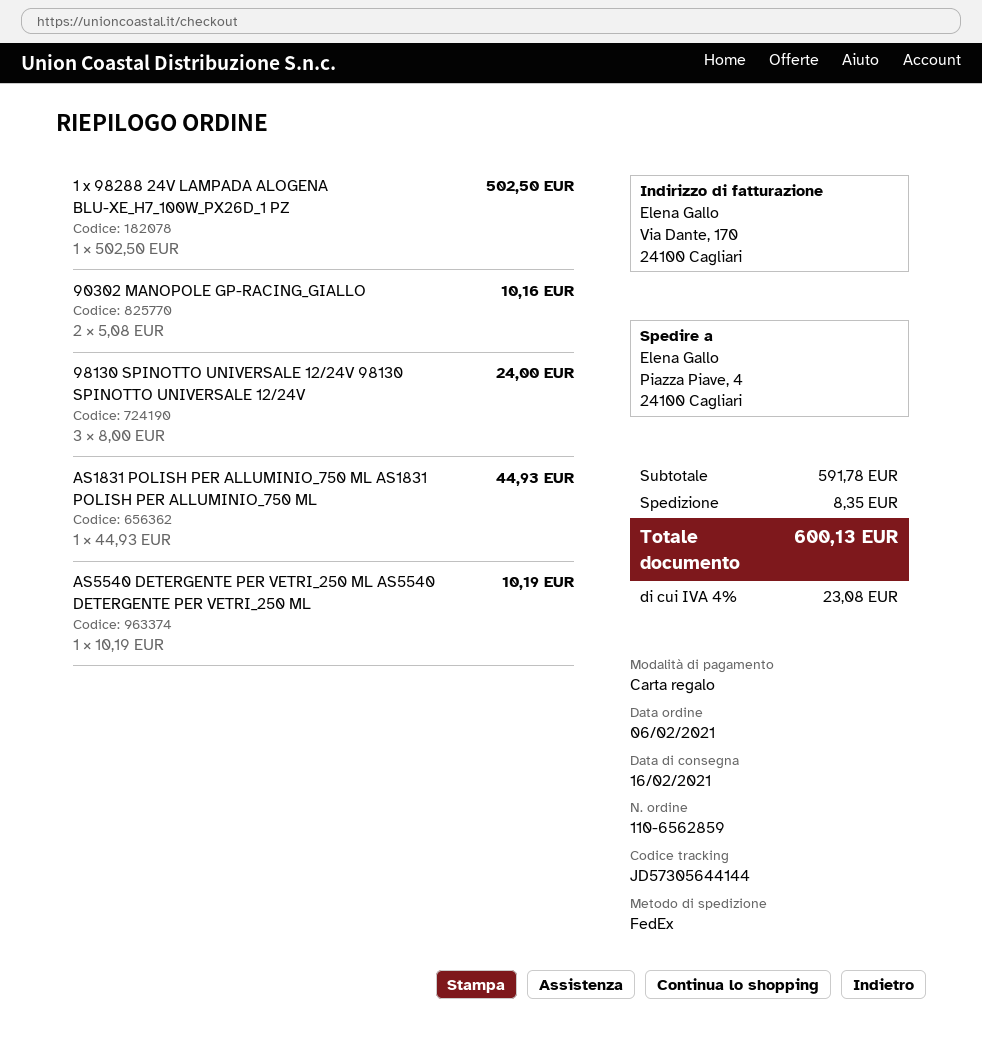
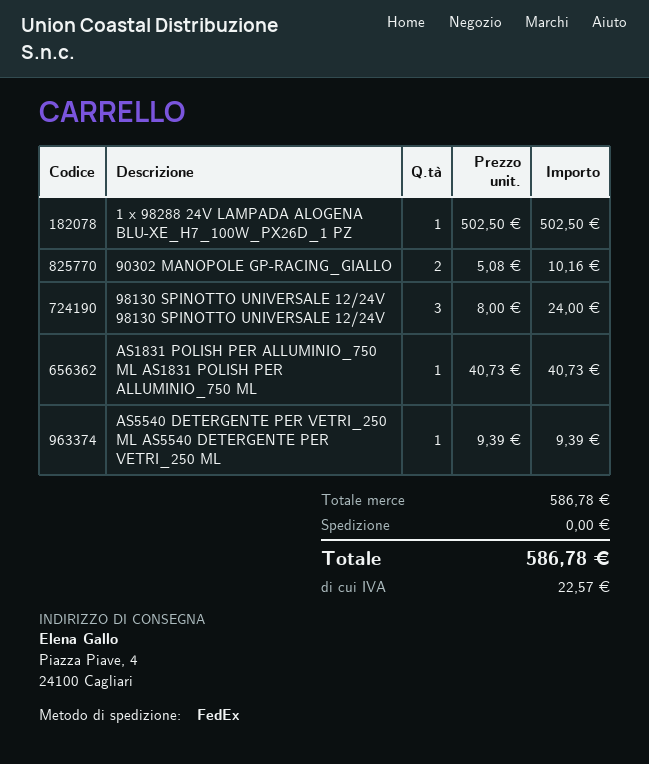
AS1831 POLISH PER ALLUMINIO_750 ML AS1831 POLISH PER ALLUMINIO_750 ML: 1 x 44.93 = 44.93 -> 1 x 40.73 = 40.73
AS5540 DETERGENTE PER VETRI_250 ML AS5540 DETERGENTE PER VETRI_250 ML: 1 x 10.19 = 10.19 -> 1 x 9.39 = 9.39
subtotal: 591.78 -> 586.78
shipping: 8.35 -> 0.00
tax: 23.08 -> 22.57
total: 600.13 -> 586.78

